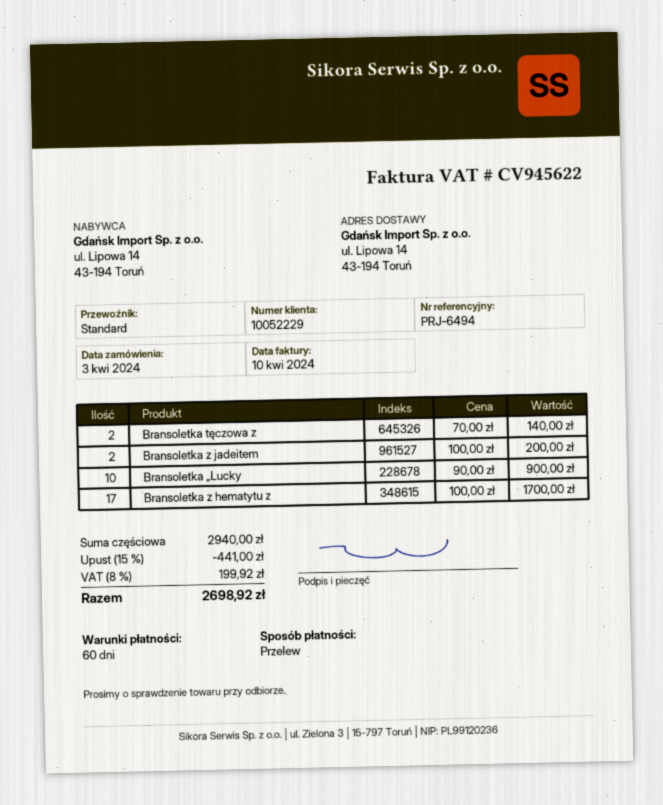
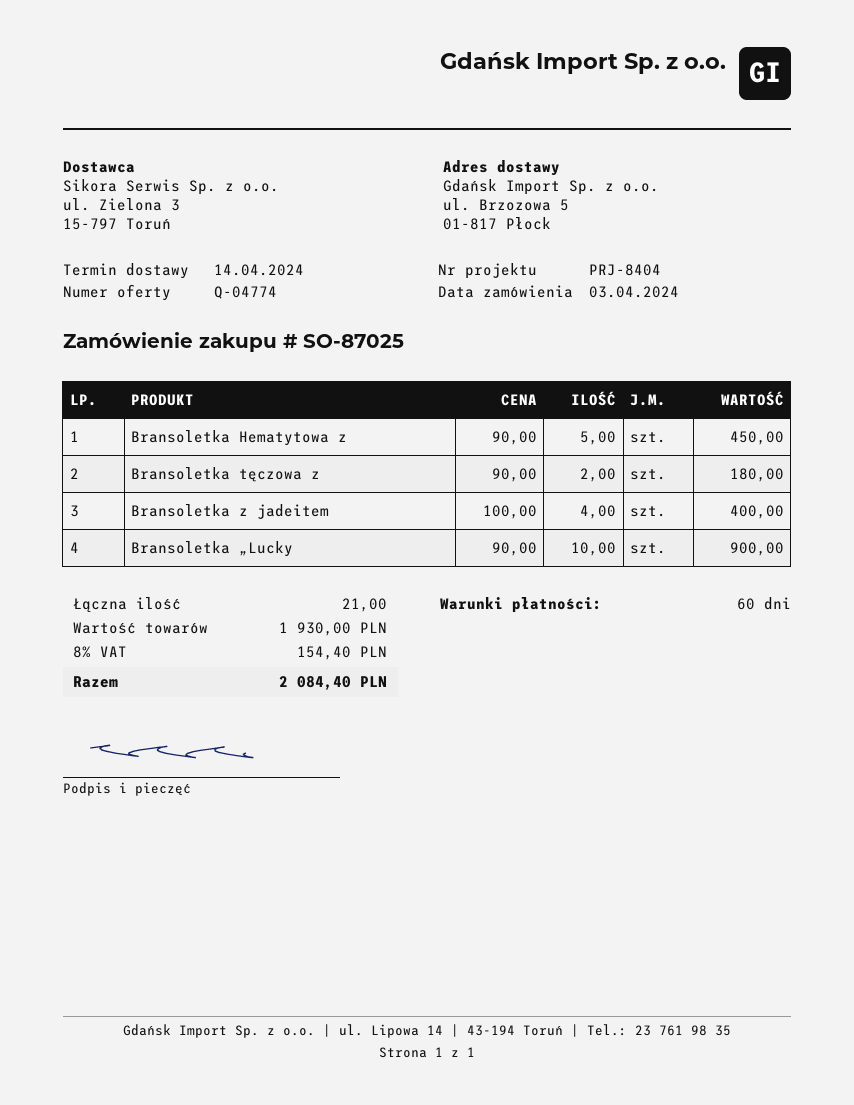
reference: PRJ-6494 -> PRJ-8404
ship to: ul. Lipowa 14, 43-194 Toruń -> ul. Brzozowa 5, 01-817 Płock
Bransoletka tęczowa z: 2 x 70.00 = 140.00 -> 2 x 90.00 = 180.00
Bransoletka z jadeitem: 2 x 100.00 = 200.00 -> 4 x 100.00 = 400.00
Bransoletka z hematytu z: 17 x 100.00 = 1700.00 -> none
Bransoletka Hematytowa z: none -> 5 x 90.00 = 450.00
subtotal: 2940.00 -> 1930.00
discount: 15% = 441.00 -> none
tax: 8% = 199.92 -> 8% = 154.40
total: 2698.92 -> 2084.40

